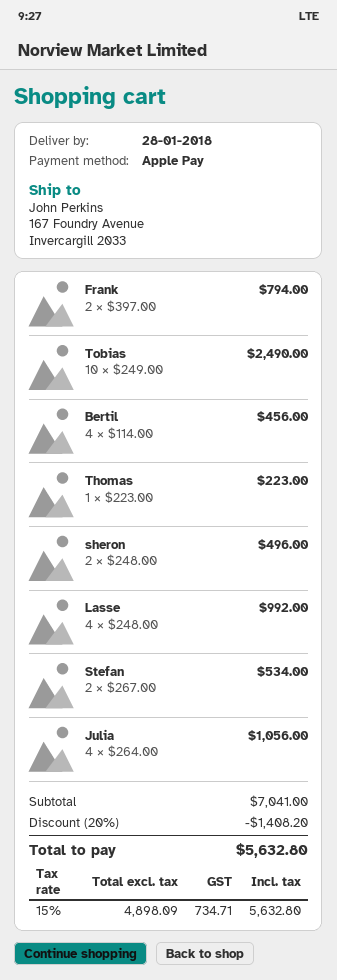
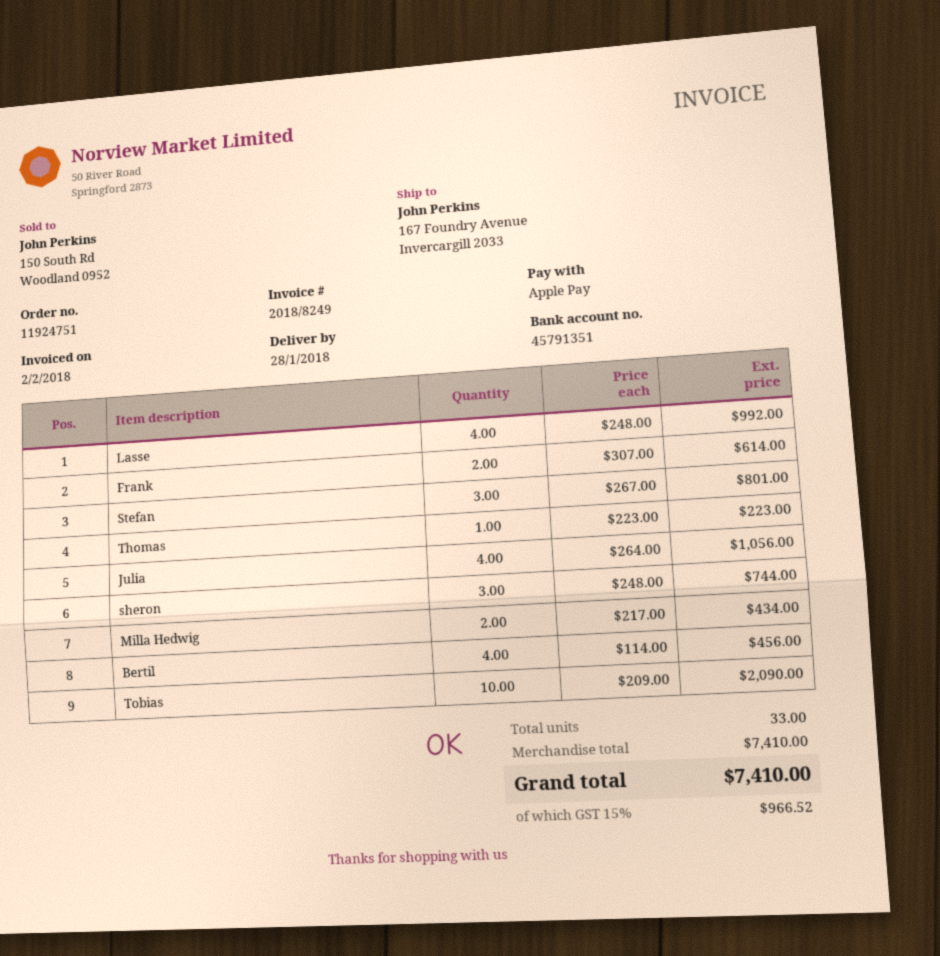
Frank: 2 x 397.00 = 794.00 -> 2 x 307.00 = 614.00
Tobias: 10 x 249.00 = 2490.00 -> 10 x 209.00 = 2090.00
sheron: 2 x 248.00 = 496.00 -> 3 x 248.00 = 744.00
Stefan: 2 x 267.00 = 534.00 -> 3 x 267.00 = 801.00
Milla Hedwig: none -> 2 x 217.00 = 434.00
subtotal: 7041.00 -> 7410.00
discount: 20% = 1408.20 -> none
tax: 15% = 734.71 -> 15% = 966.52
total: 5632.80 -> 7410.00

